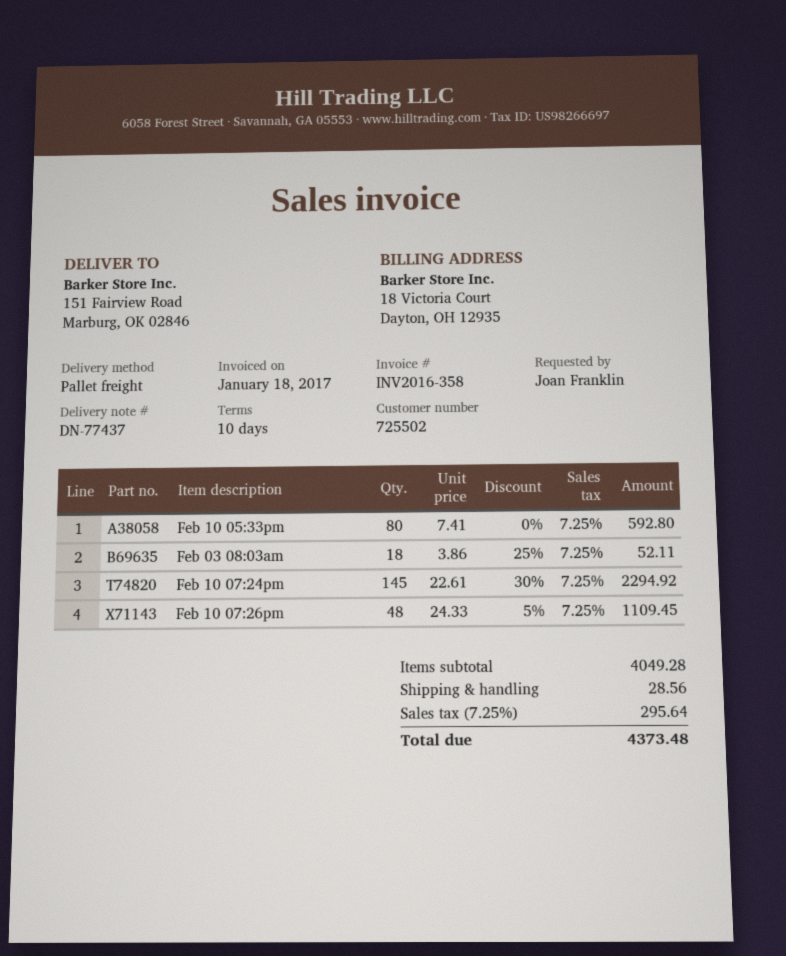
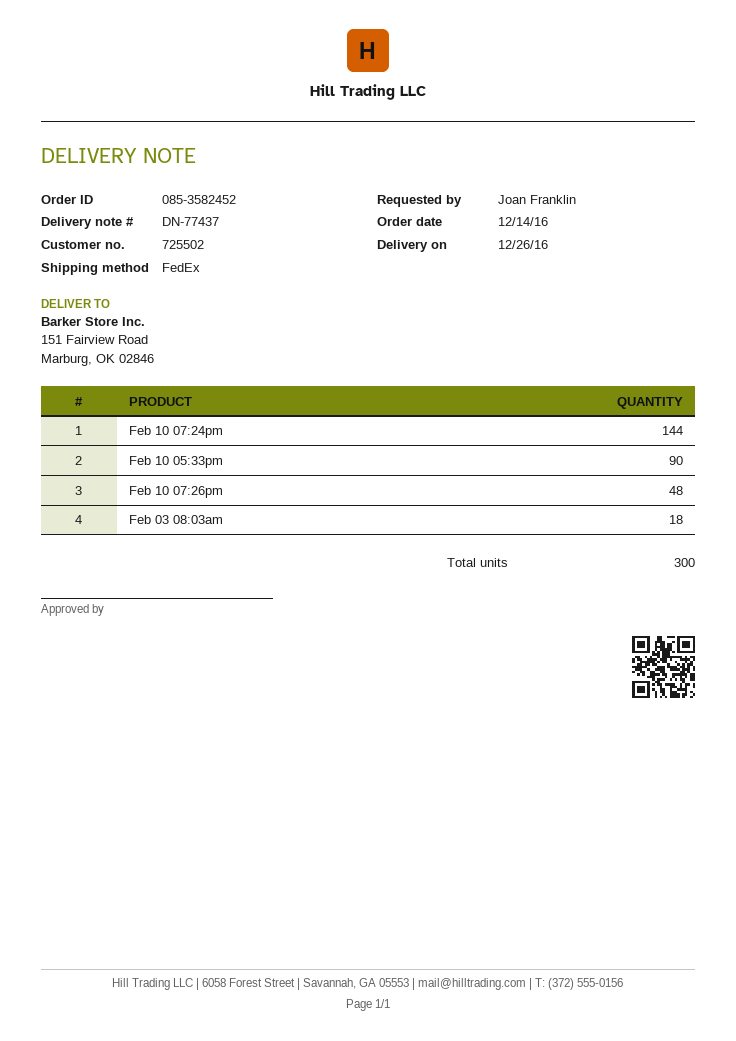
shipping method: pallet freight -> FedEx
Feb 10 05:33pm: 80 -> 90
Feb 10 07:24pm: 145 -> 144

